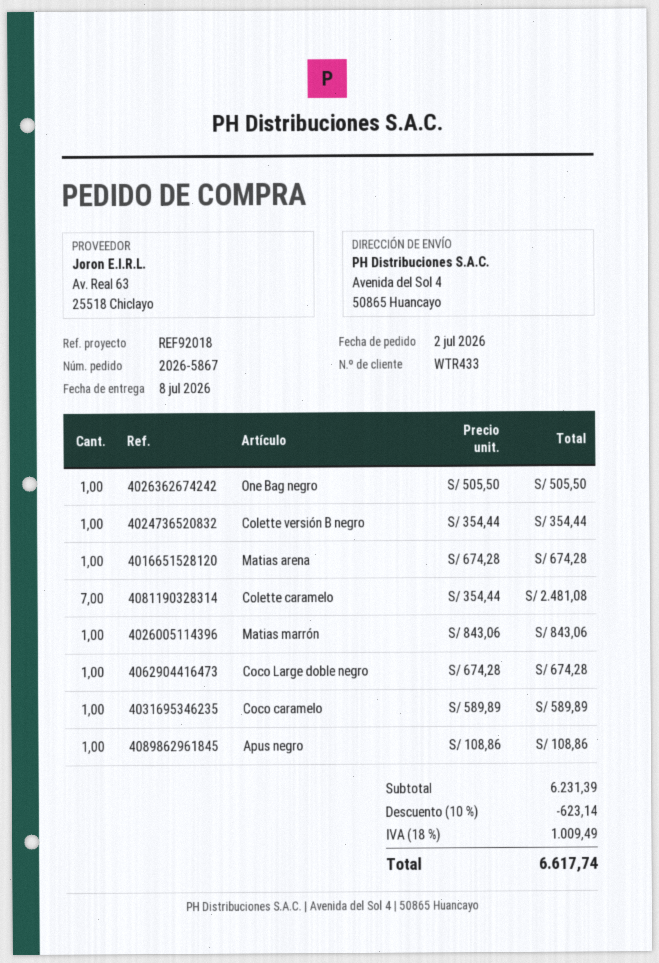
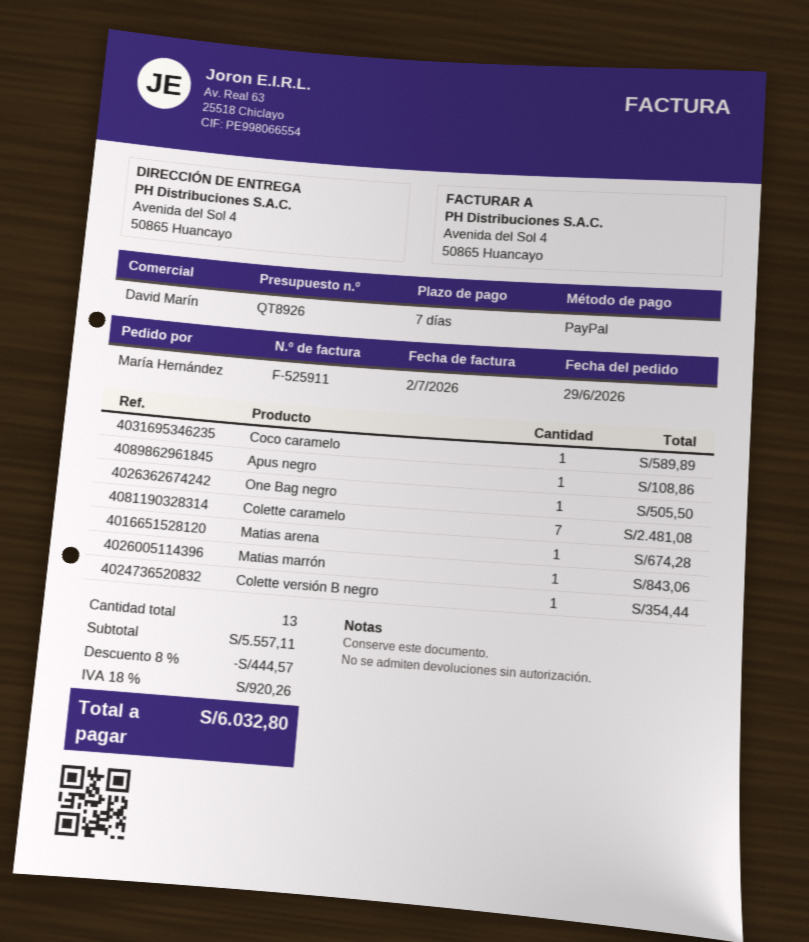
order date: 2026-07-02 -> 2026-06-29
Coco Large doble negro: 1 for 674.28 -> none
subtotal: 6231.39 -> 5557.11
discount: 10% = 623.14 -> 8% = 444.57
tax: 18% = 1009.49 -> 18% = 920.26
total: 6617.74 -> 6032.80

